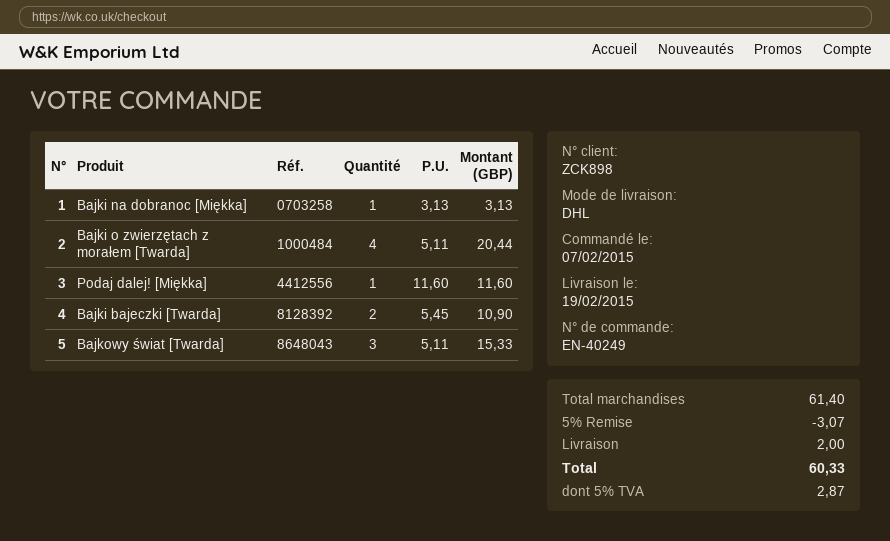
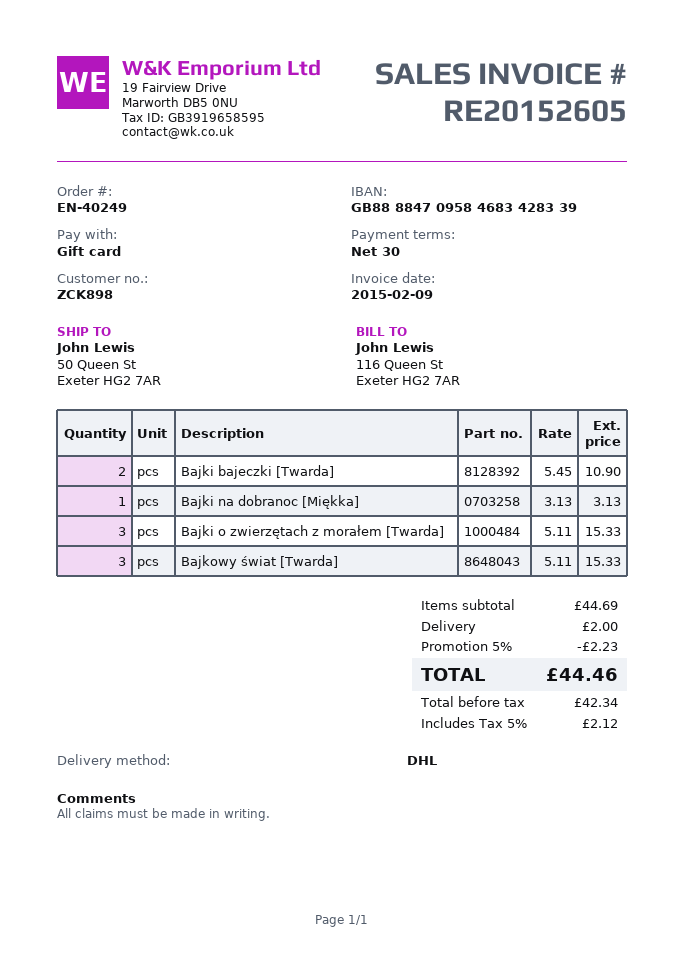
Bajki o zwierzętach z morałem [Twarda]: 4 x 5.11 = 20.44 -> 3 x 5.11 = 15.33
Podaj dalej! [Miękka]: 1 x 11.60 = 11.60 -> none
subtotal: 61.40 -> 44.69
discount: 5% = 3.07 -> 5% = 2.23
tax: 5% = 2.87 -> 5% = 2.12
total: 60.33 -> 44.46

